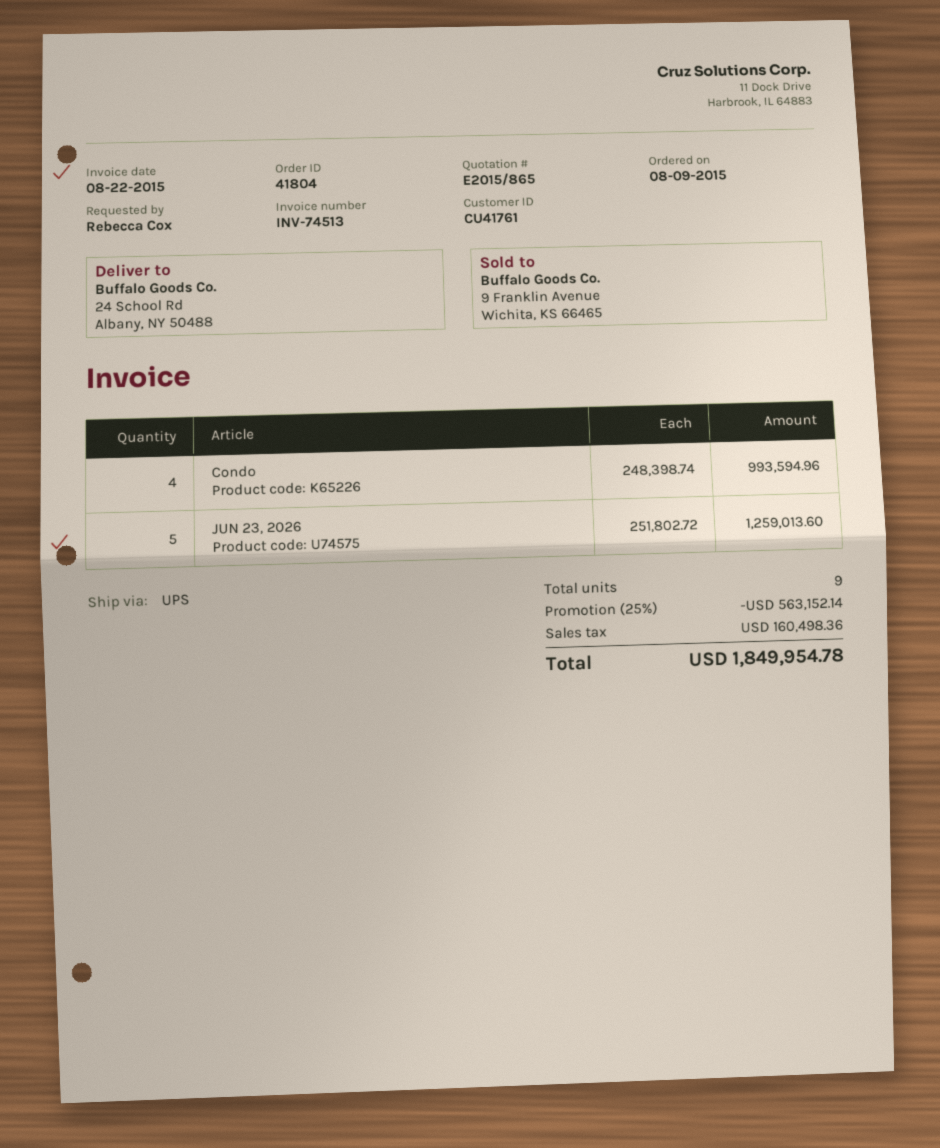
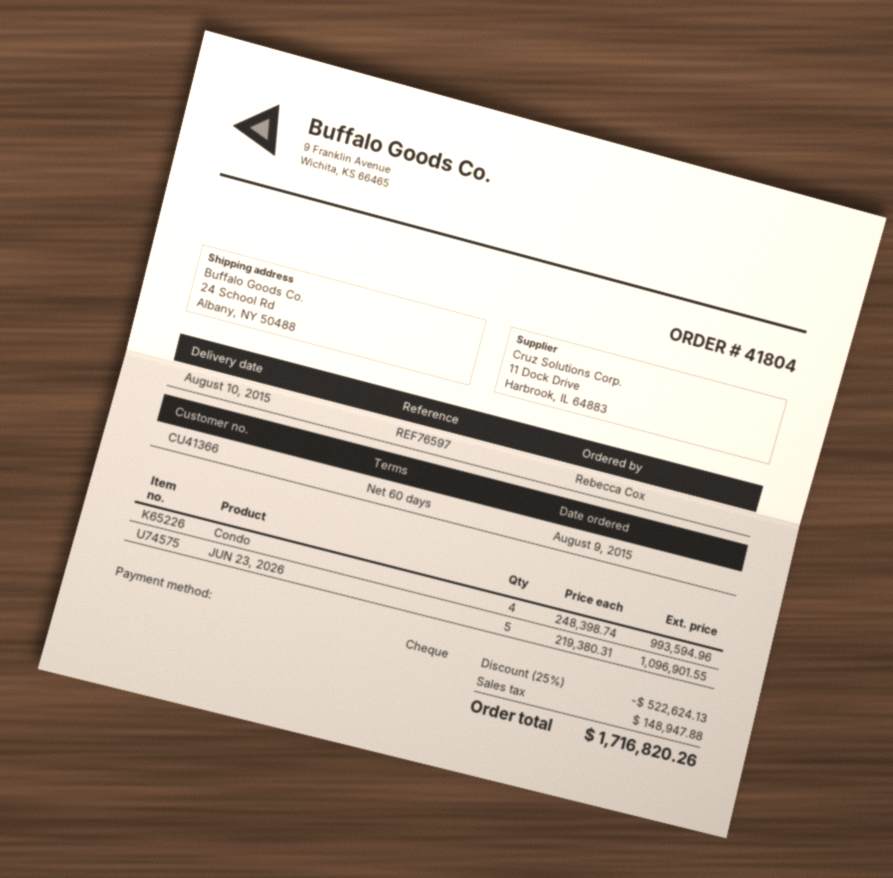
customer number: CU41761 -> CU41366
JUN 23, 2026: 5 x 251802.72 = 1259013.60 -> 5 x 219380.31 = 1096901.55
discount: 25% = 563152.14 -> 25% = 522624.13
tax: 160498.36 -> 148947.88
total: 1849954.78 -> 1716820.26

